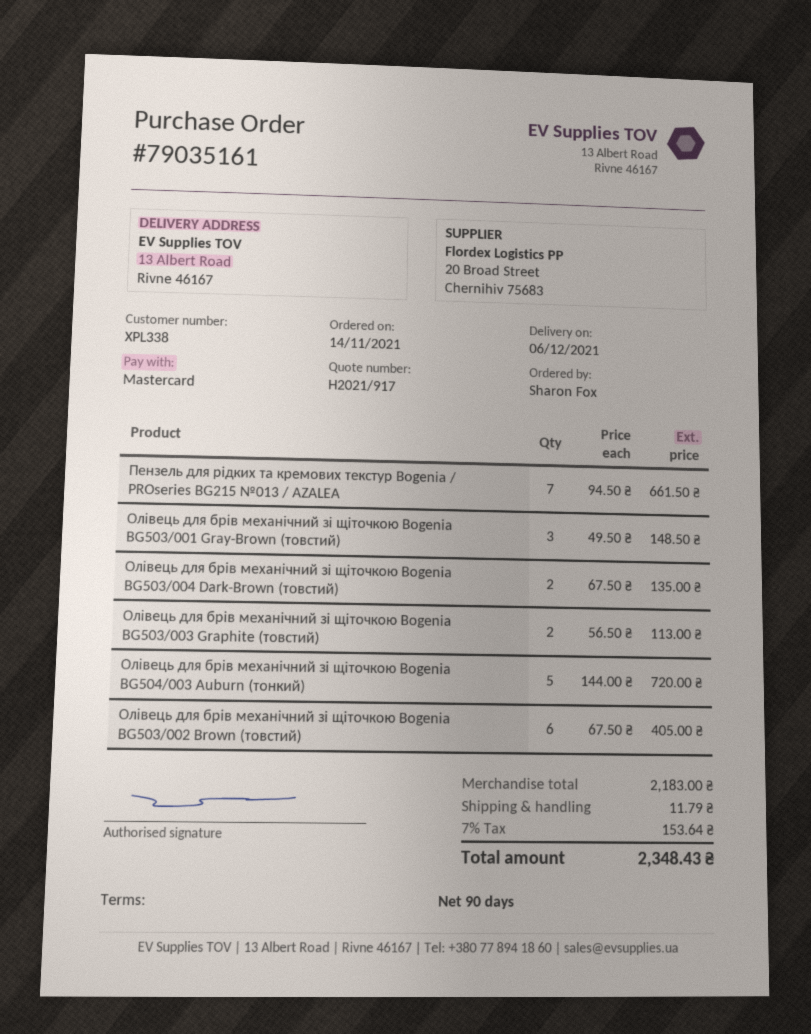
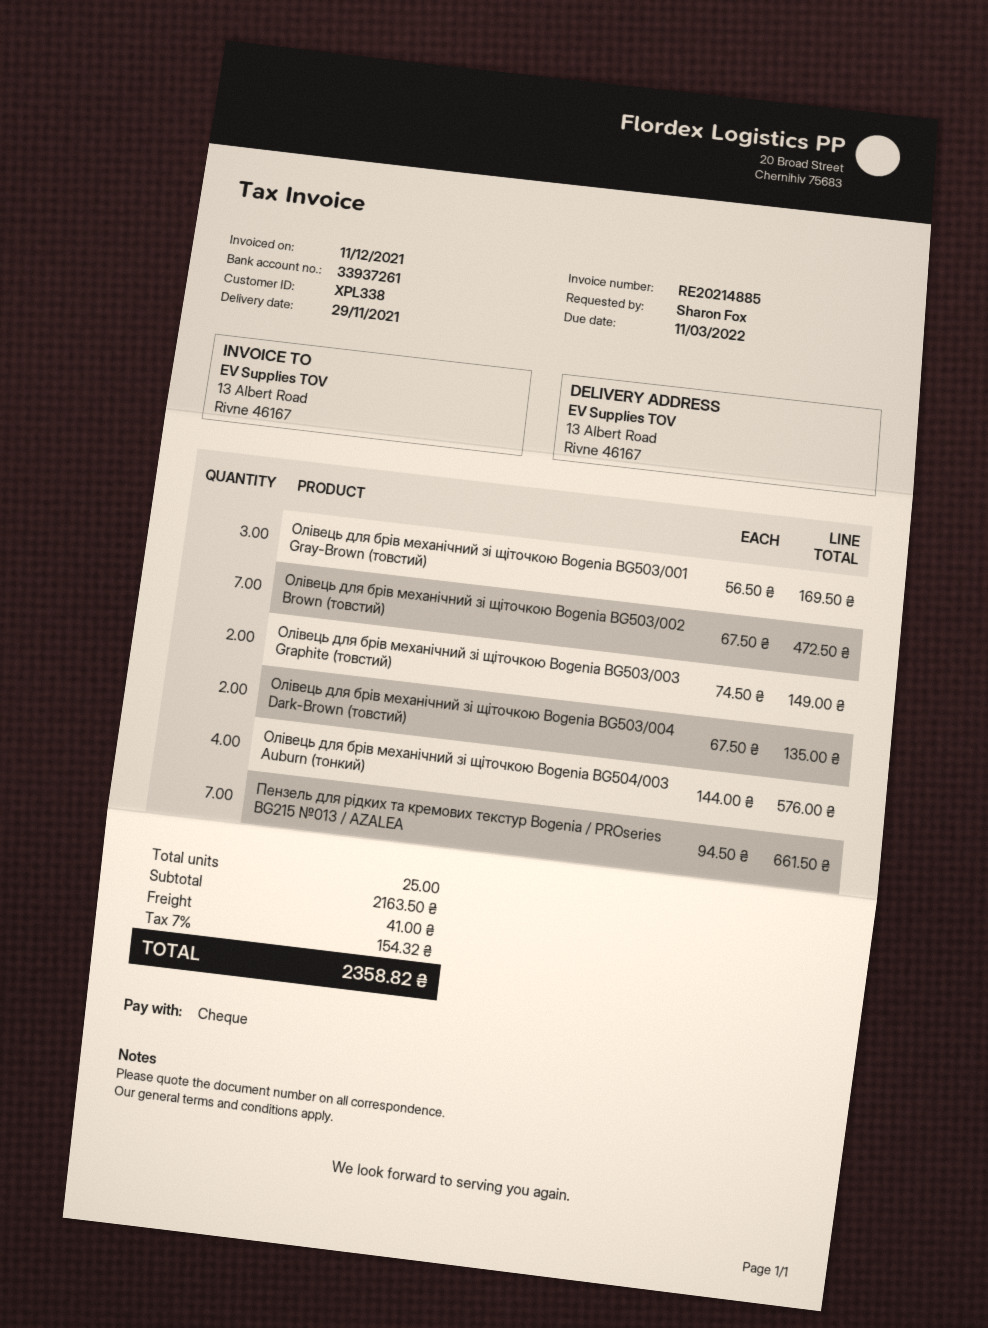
delivery date: 2021-12-06 -> 2021-11-29
payment method: Mastercard -> cheque
Олівець для брів механічний зі щіточкою Bogenia BG503/001 Gray-Brown (товстий): 3 x 49.50 = 148.50 -> 3 x 56.50 = 169.50
Олівець для брів механічний зі щіточкою Bogenia BG503/003 Graphite (товстий): 2 x 56.50 = 113.00 -> 2 x 74.50 = 149.00
Олівець для брів механічний зі щіточкою Bogenia BG504/003 Auburn (тонкий): 5 x 144.00 = 720.00 -> 4 x 144.00 = 576.00
Олівець для брів механічний зі щіточкою Bogenia BG503/002 Brown (товстий): 6 x 67.50 = 405.00 -> 7 x 67.50 = 472.50
subtotal: 2183.00 -> 2163.50
shipping: 11.79 -> 41.00
tax: 7% = 153.64 -> 7% = 154.32
total: 2348.43 -> 2358.82

